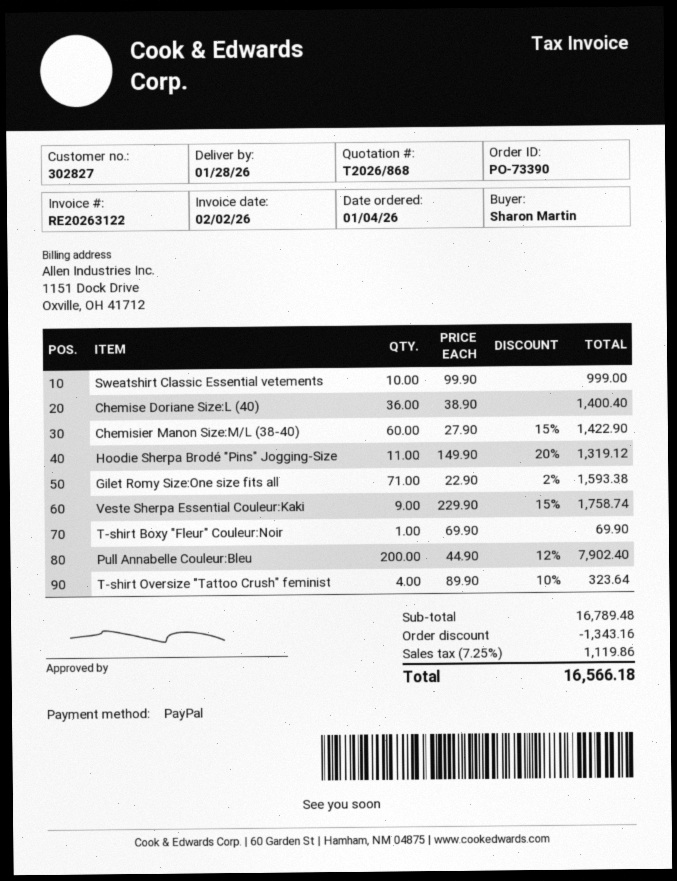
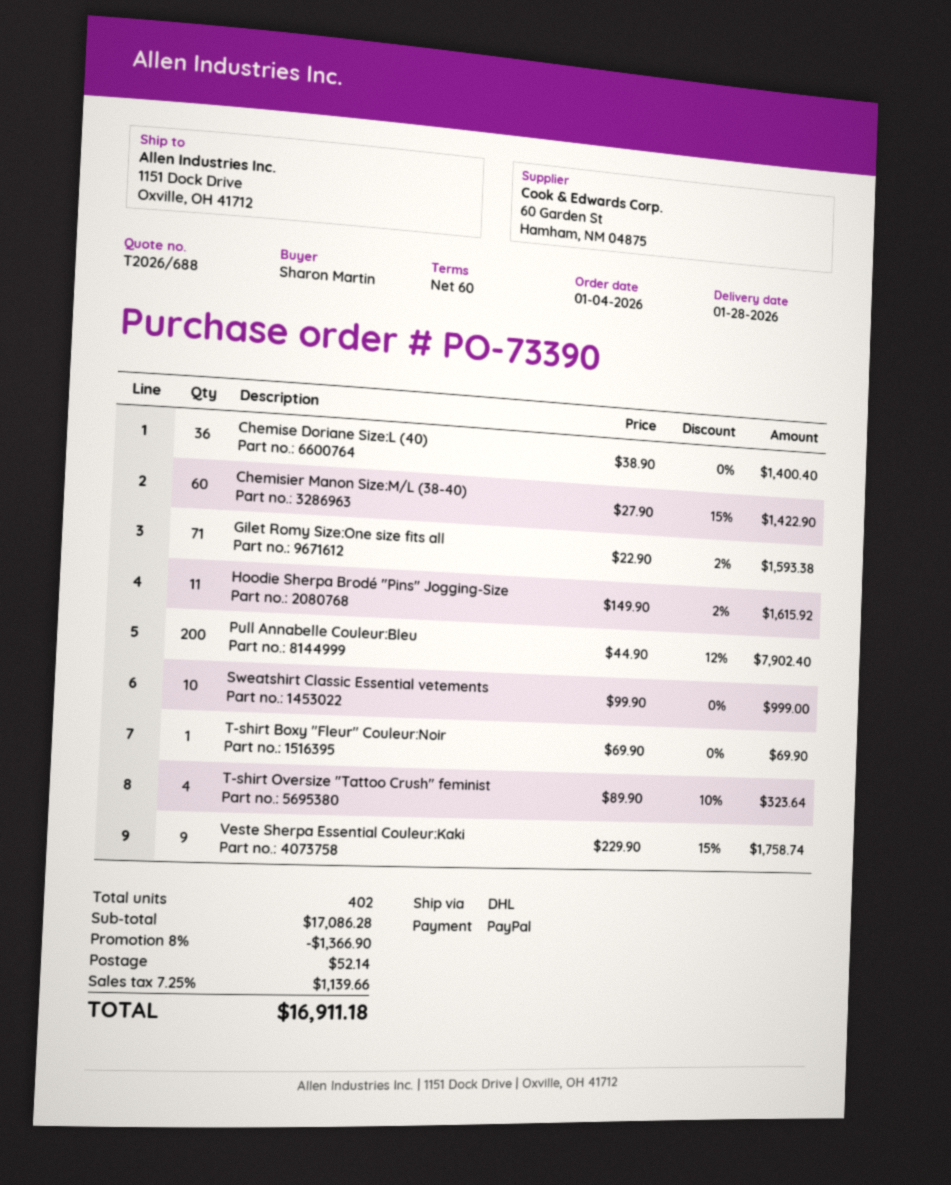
quote number: T2026/868 -> T2026/688
Hoodie Sherpa Brodé "Pins" Jogging-Size: 11 x 149.90 - 20% = 1319.12 -> 11 x 149.90 - 2% = 1615.92
subtotal: 16789.48 -> 17086.28
discount: 1343.16 -> 1366.90
shipping: none -> 52.14
tax: 7.25% = 1119.86 -> 7.25% = 1139.66
total: 16566.18 -> 16911.18

